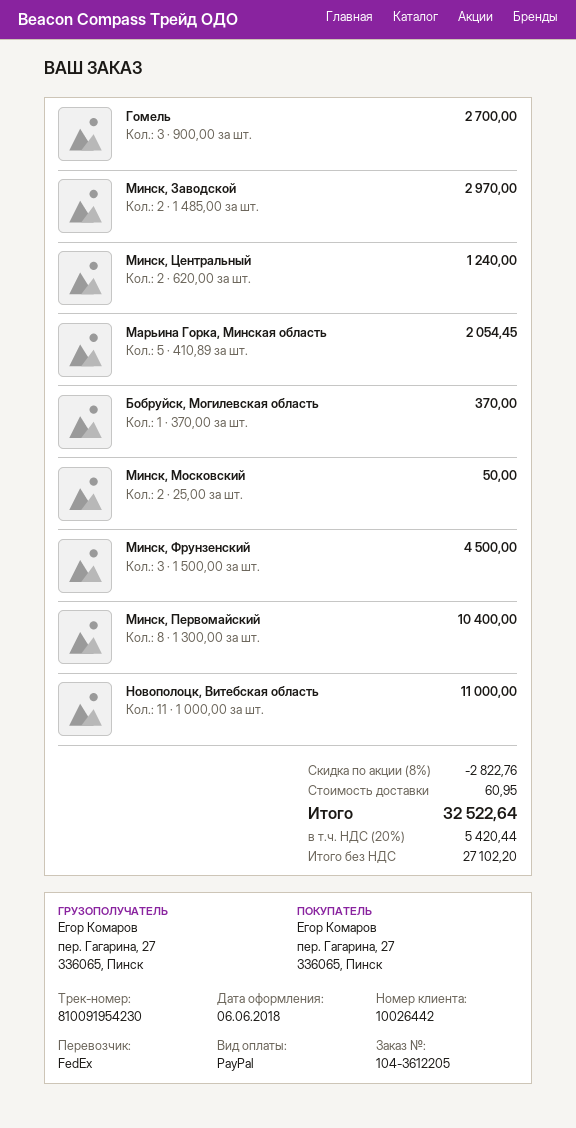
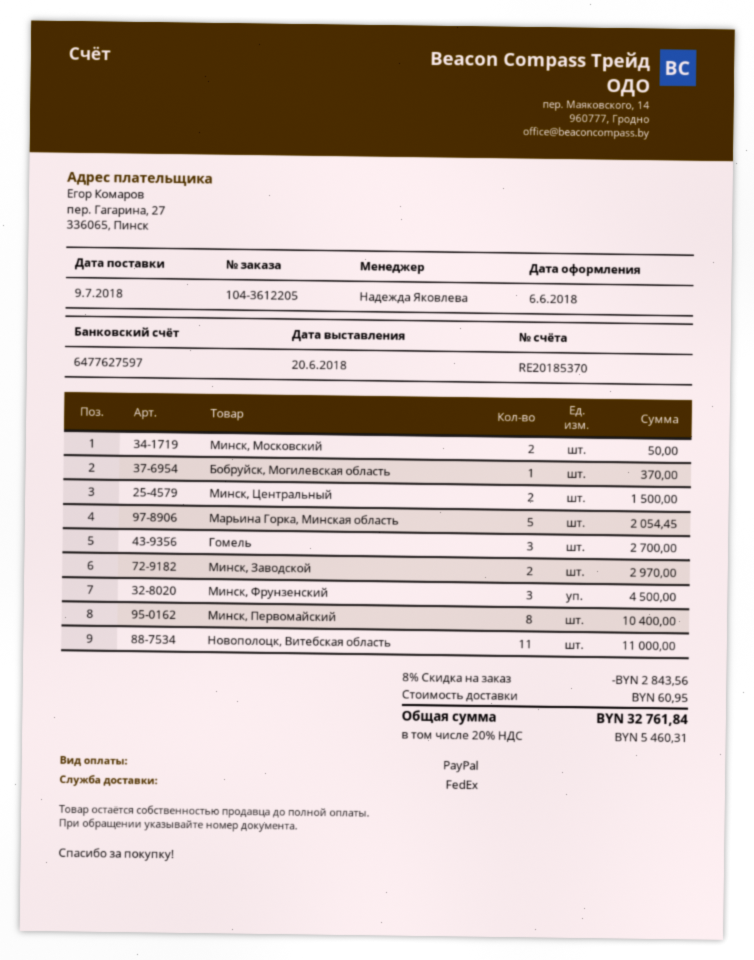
Минск, Центральный: 2 for 1240.00 -> 2 for 1500.00
discount: 8% = 2822.76 -> 8% = 2843.56
tax: 20% = 5420.44 -> 20% = 5460.31
total: 32522.64 -> 32761.84

